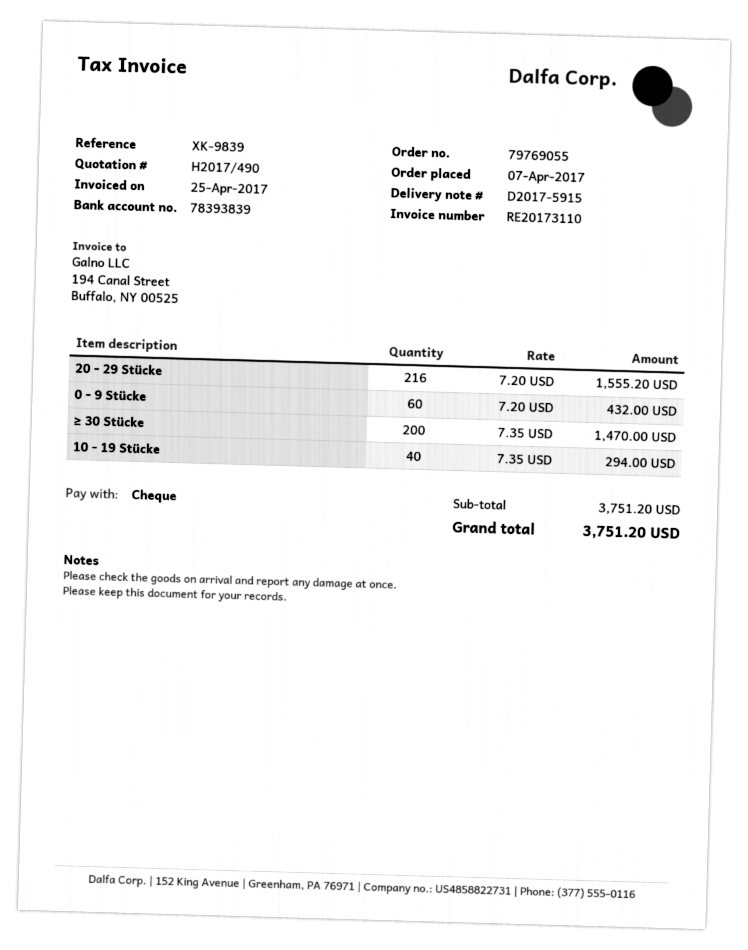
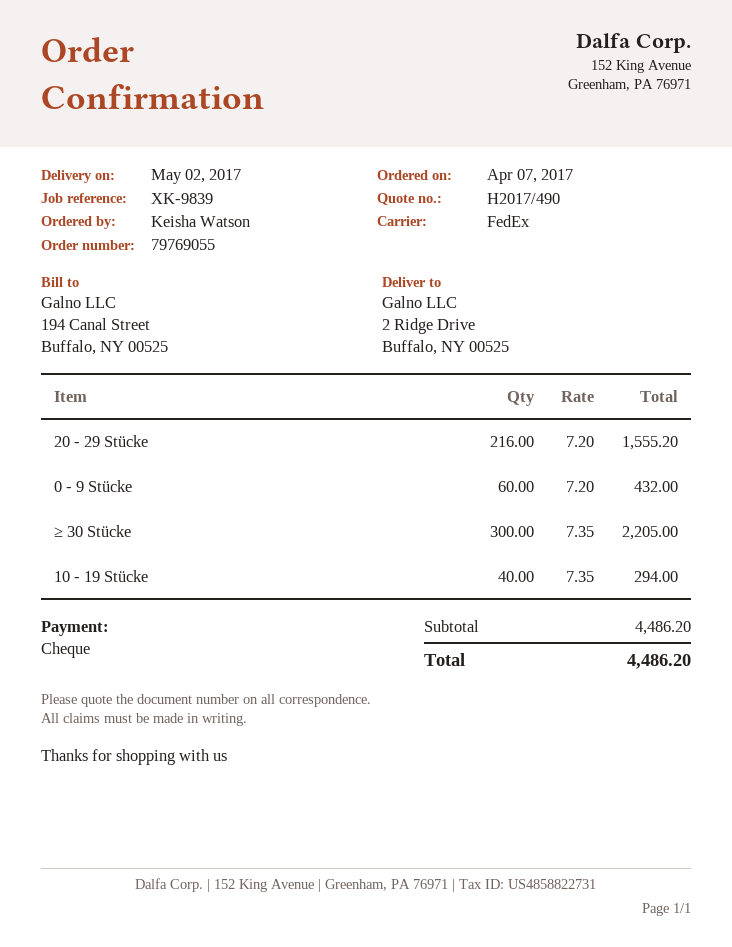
≥ 30 Stücke: 200 x 7.35 = 1470.00 -> 300 x 7.35 = 2205.00
subtotal: 3751.20 -> 4486.20
total: 3751.20 -> 4486.20

